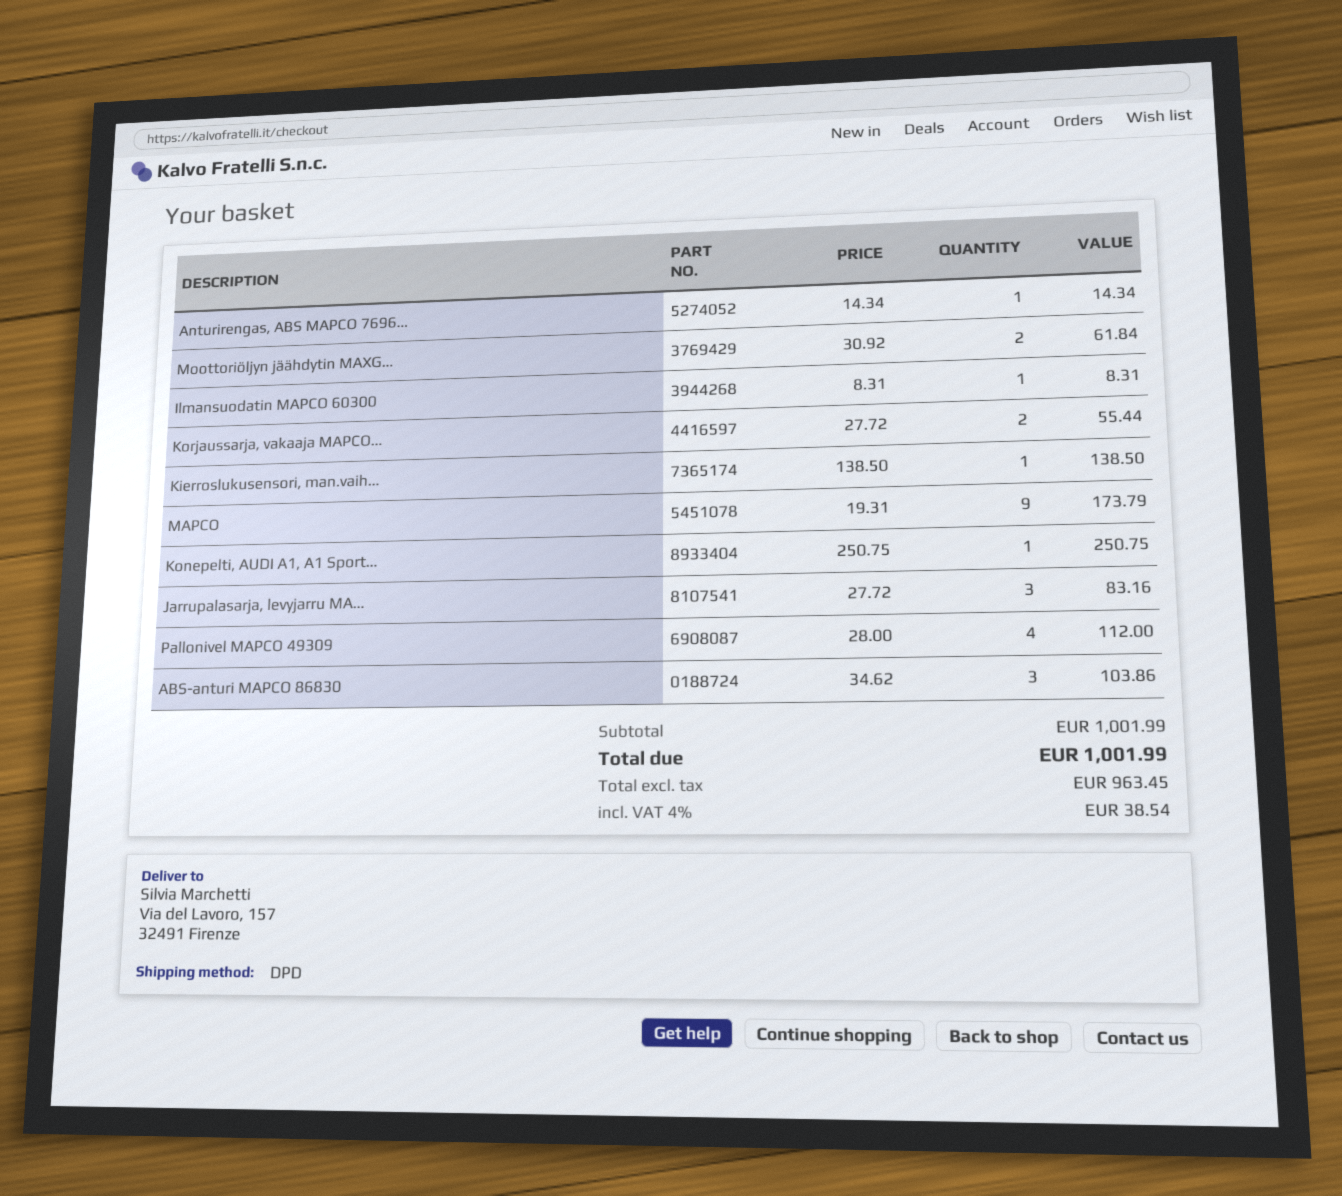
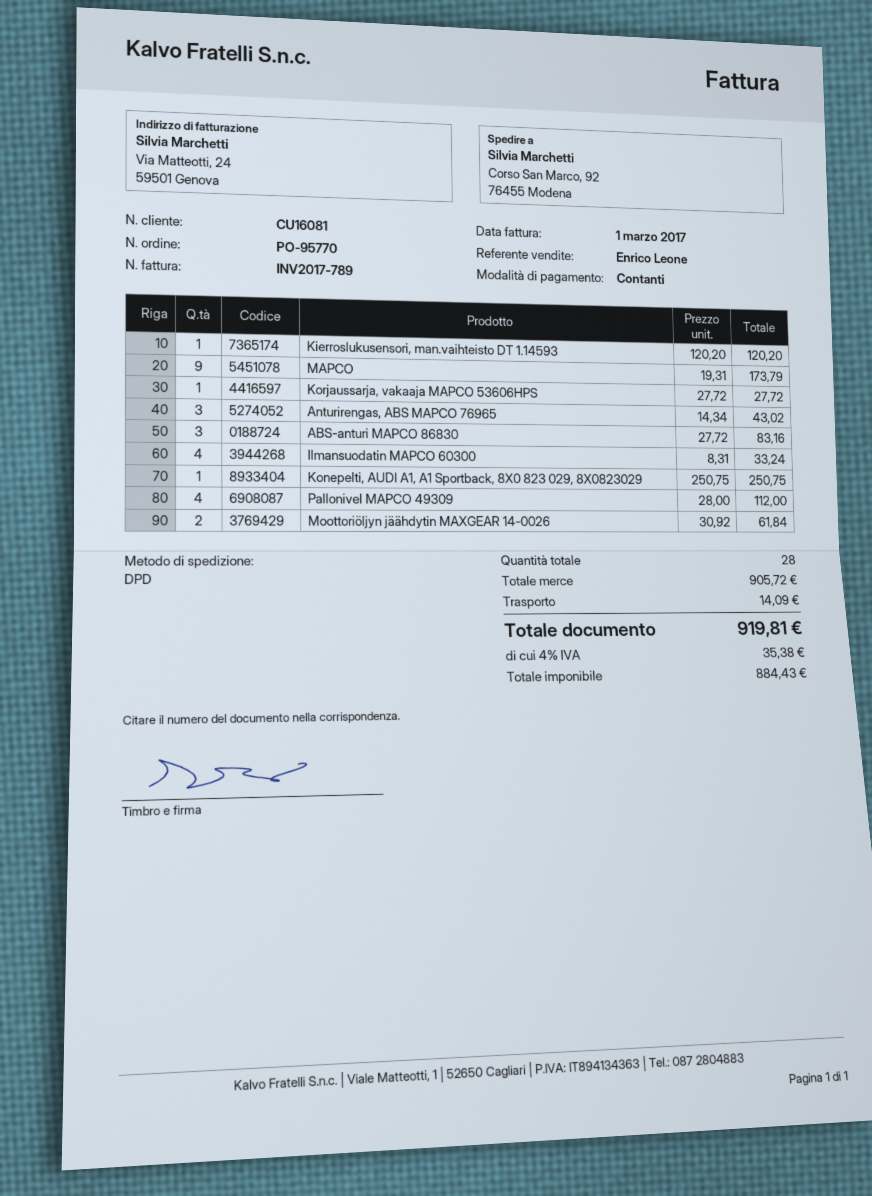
ship to: Via del Lavoro, 157, 32491 Firenze -> Corso San Marco, 92, 76455 Modena
Anturirengas, ABS MAPCO 7696...: 1 x 14.34 = 14.34 -> 3 x 14.34 = 43.02
Ilmansuodatin MAPCO 60300: 1 x 8.31 = 8.31 -> 4 x 8.31 = 33.24
Korjaussarja, vakaaja MAPCO...: 2 x 27.72 = 55.44 -> 1 x 27.72 = 27.72
Kierroslukusensori, man.vaih...: 1 x 138.50 = 138.50 -> 1 x 120.20 = 120.20
Jarrupalasarja, levyjarru MA...: 3 x 27.72 = 83.16 -> none
ABS-anturi MAPCO 86830: 3 x 34.62 = 103.86 -> 3 x 27.72 = 83.16
subtotal: 1001.99 -> 905.72
shipping: none -> 14.09
net: 963.45 -> 884.43
tax: 4% = 38.54 -> 4% = 35.38
total: 1001.99 -> 919.81

